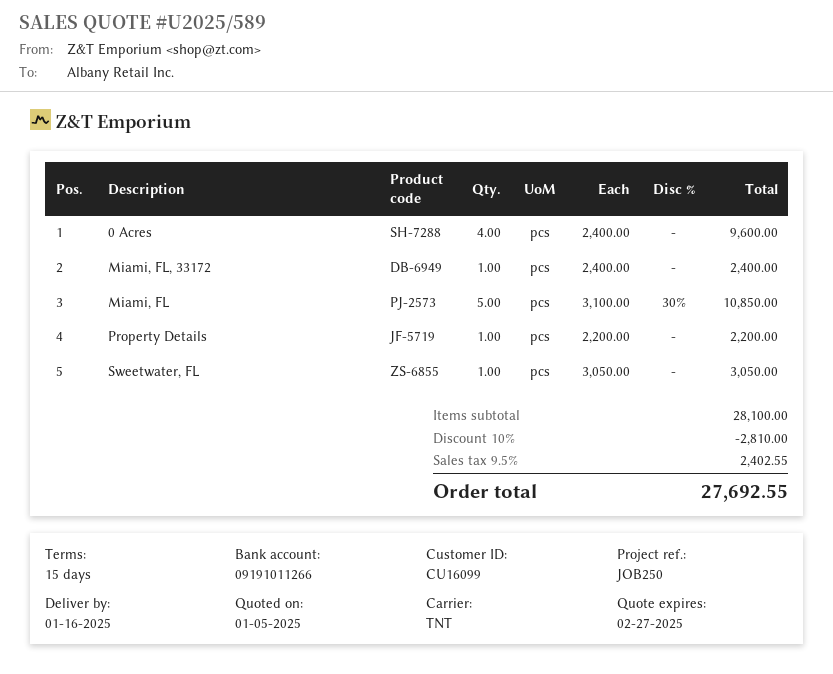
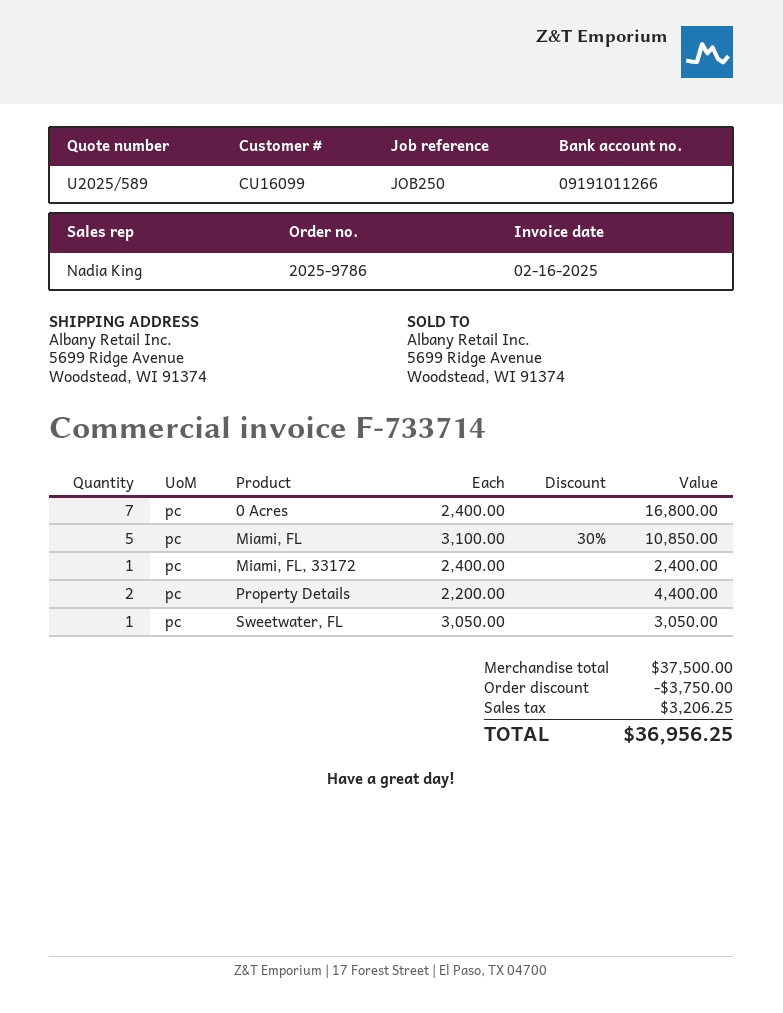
0 Acres: 4 x 2400.00 = 9600.00 -> 7 x 2400.00 = 16800.00
Property Details: 1 x 2200.00 = 2200.00 -> 2 x 2200.00 = 4400.00
subtotal: 28100.00 -> 37500.00
discount: 2810.00 -> 3750.00
tax: 2402.55 -> 3206.25
total: 27692.55 -> 36956.25

